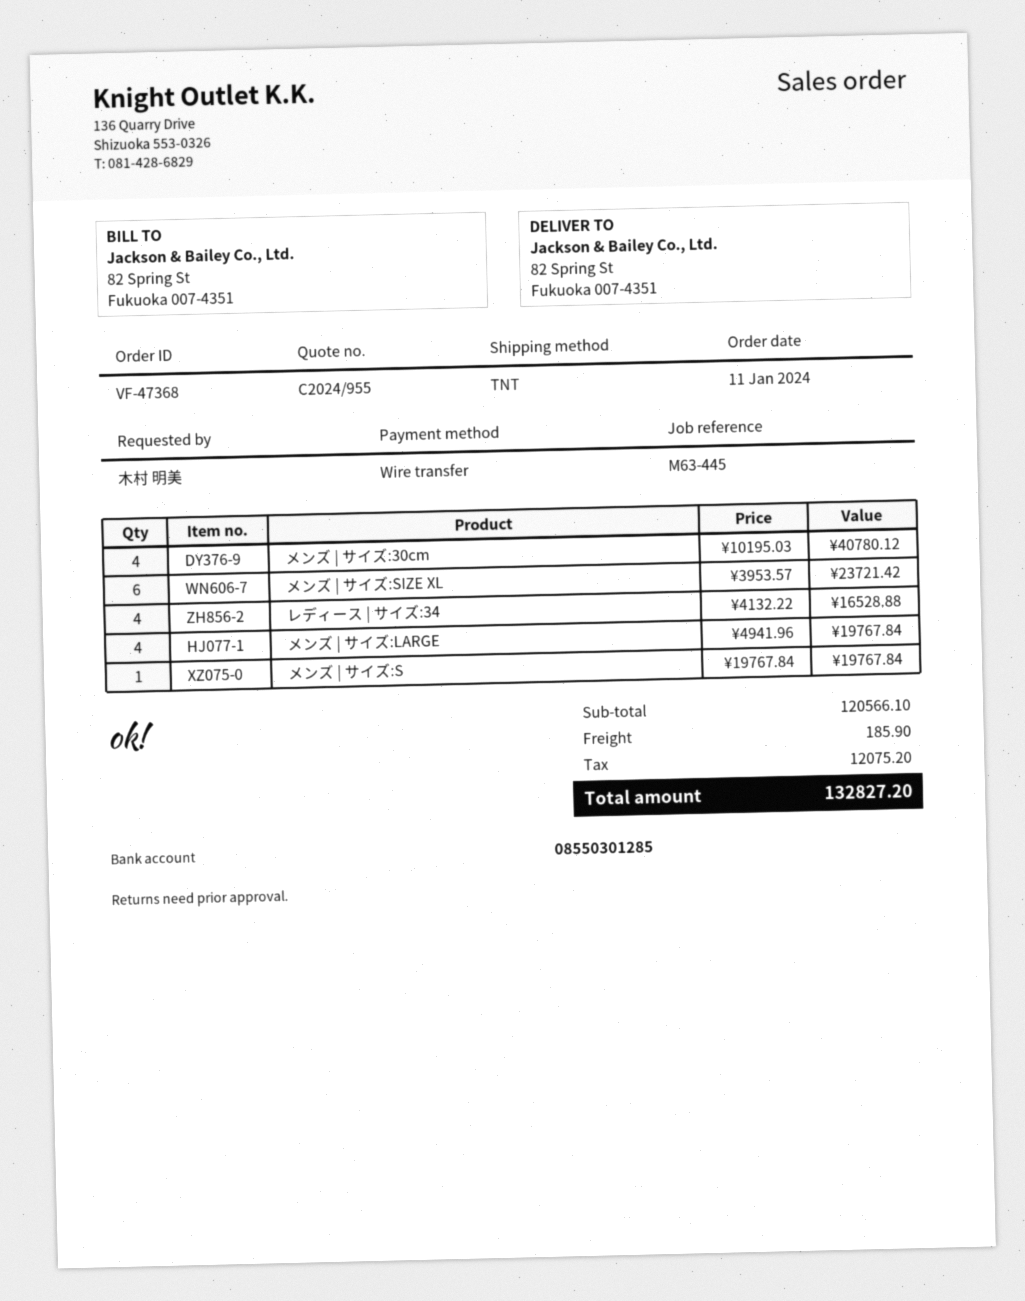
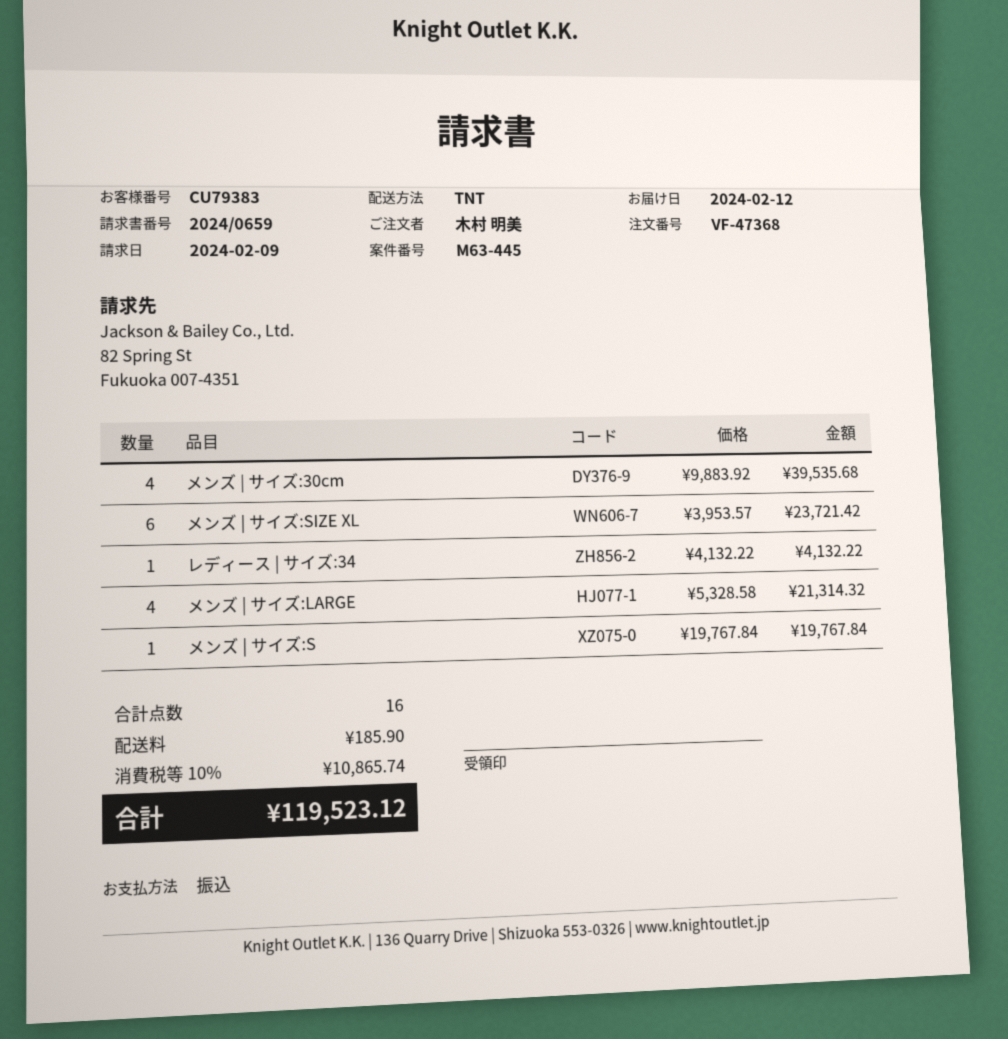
メンズ | サイズ:30cm: 4 x 10195.03 = 40780.12 -> 4 x 9883.92 = 39535.68
レディース | サイズ:34: 4 x 4132.22 = 16528.88 -> 1 x 4132.22 = 4132.22
メンズ | サイズ:LARGE: 4 x 4941.96 = 19767.84 -> 4 x 5328.58 = 21314.32
tax: 12075.20 -> 10865.74
total: 132827.20 -> 119523.12

